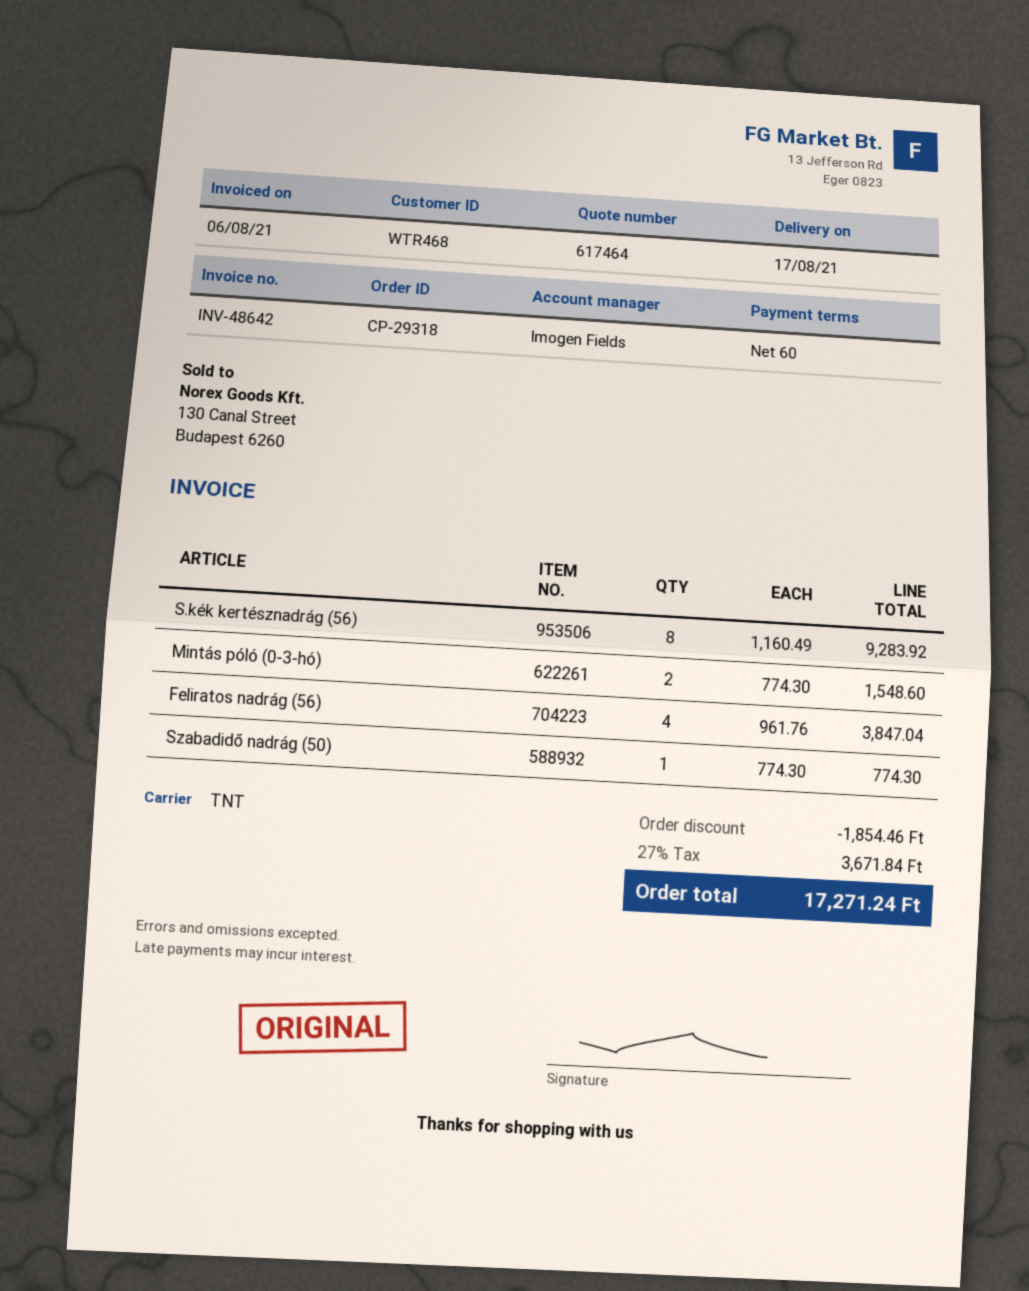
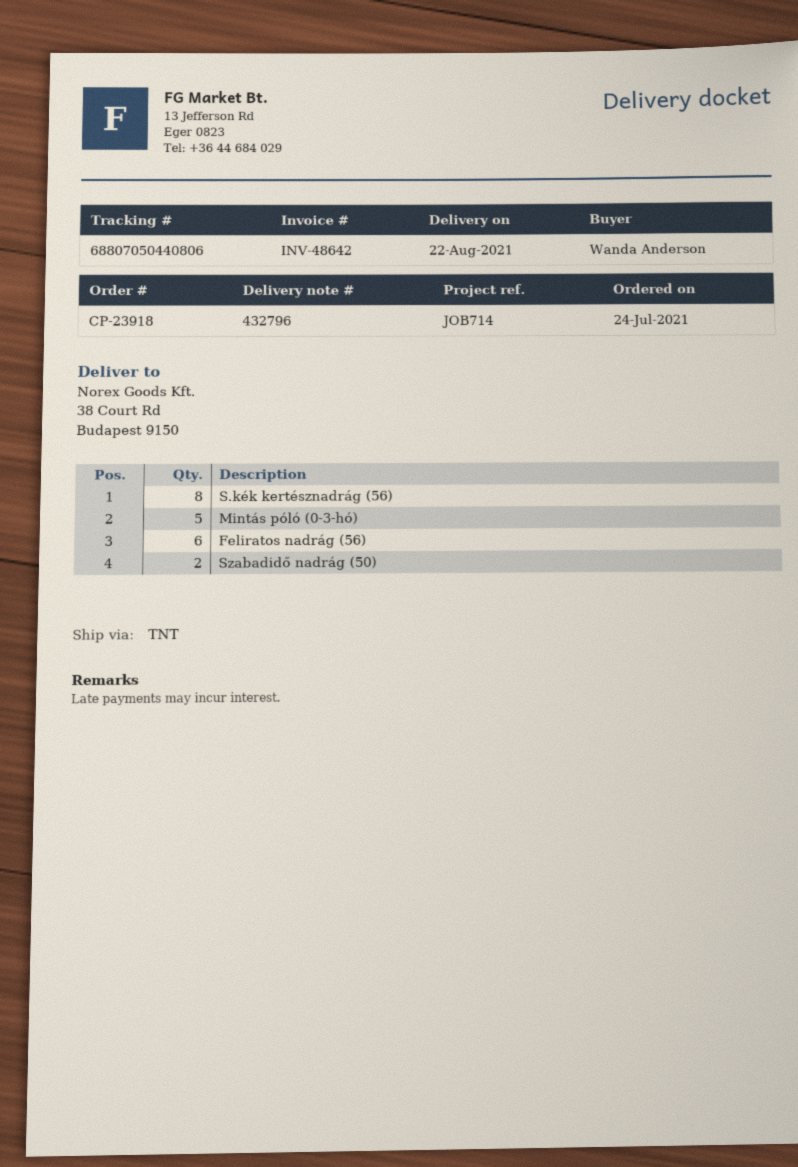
order number: CP-29318 -> CP-23918
delivery date: 2021-08-17 -> 2021-08-22
Mintás póló (0-3-hó): 2 -> 5
Feliratos nadrág (56): 4 -> 6
Szabadidő nadrág (50): 1 -> 2

